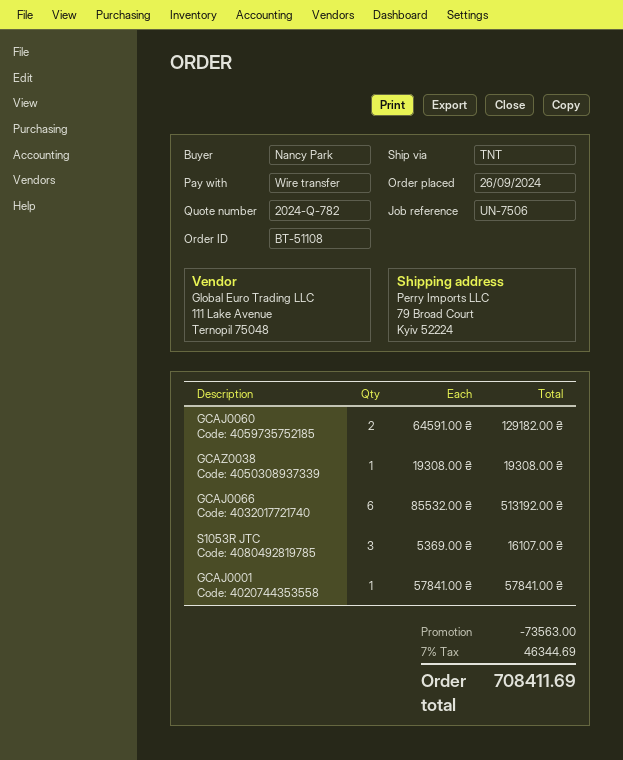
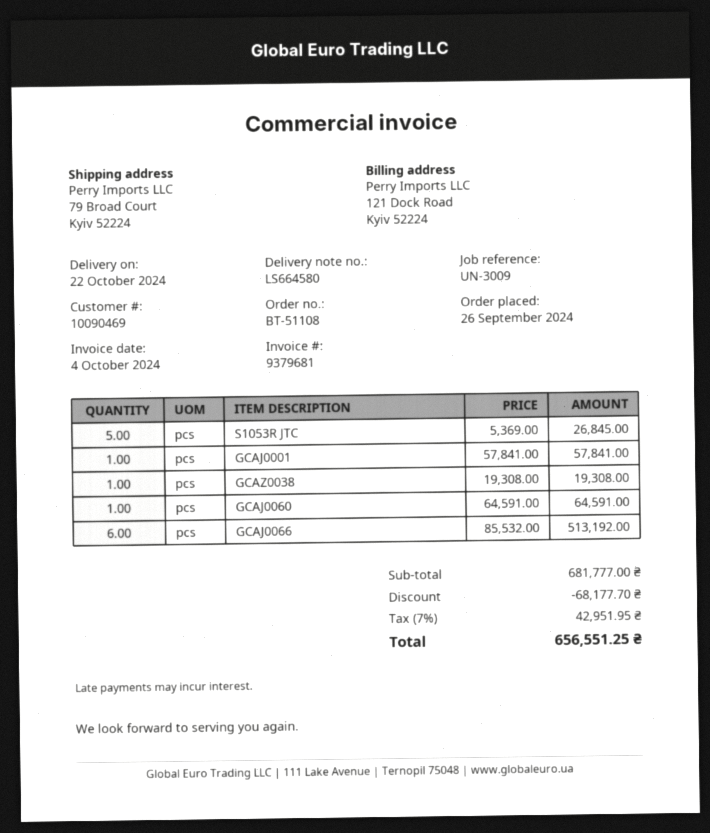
reference: UN-7506 -> UN-3009
GCAJ0060: 2 x 64591.00 = 129182.00 -> 1 x 64591.00 = 64591.00
S1053R JTC: 3 x 5369.00 = 16107.00 -> 5 x 5369.00 = 26845.00
discount: 73563.00 -> 68177.70
tax: 7% = 46344.69 -> 7% = 42951.95
total: 708411.69 -> 656551.25

